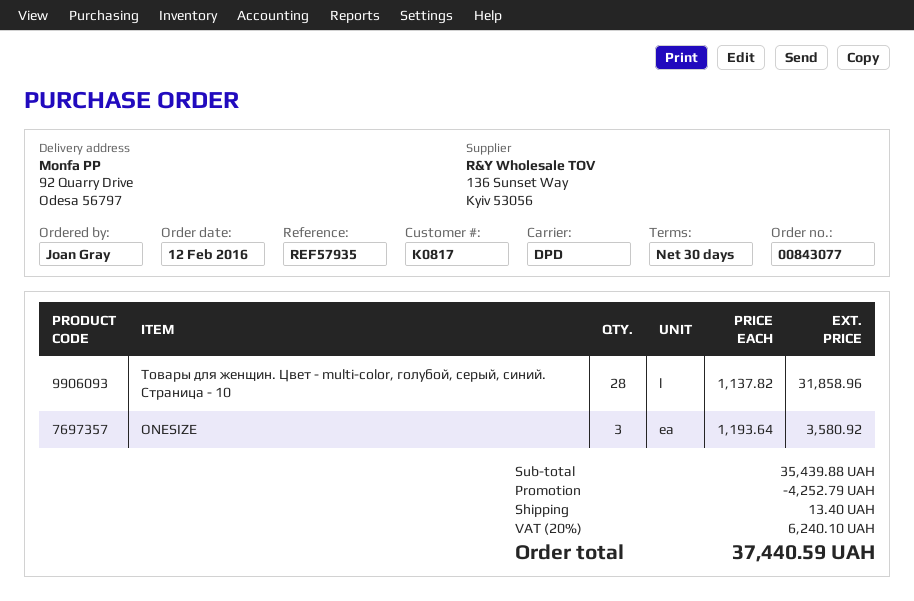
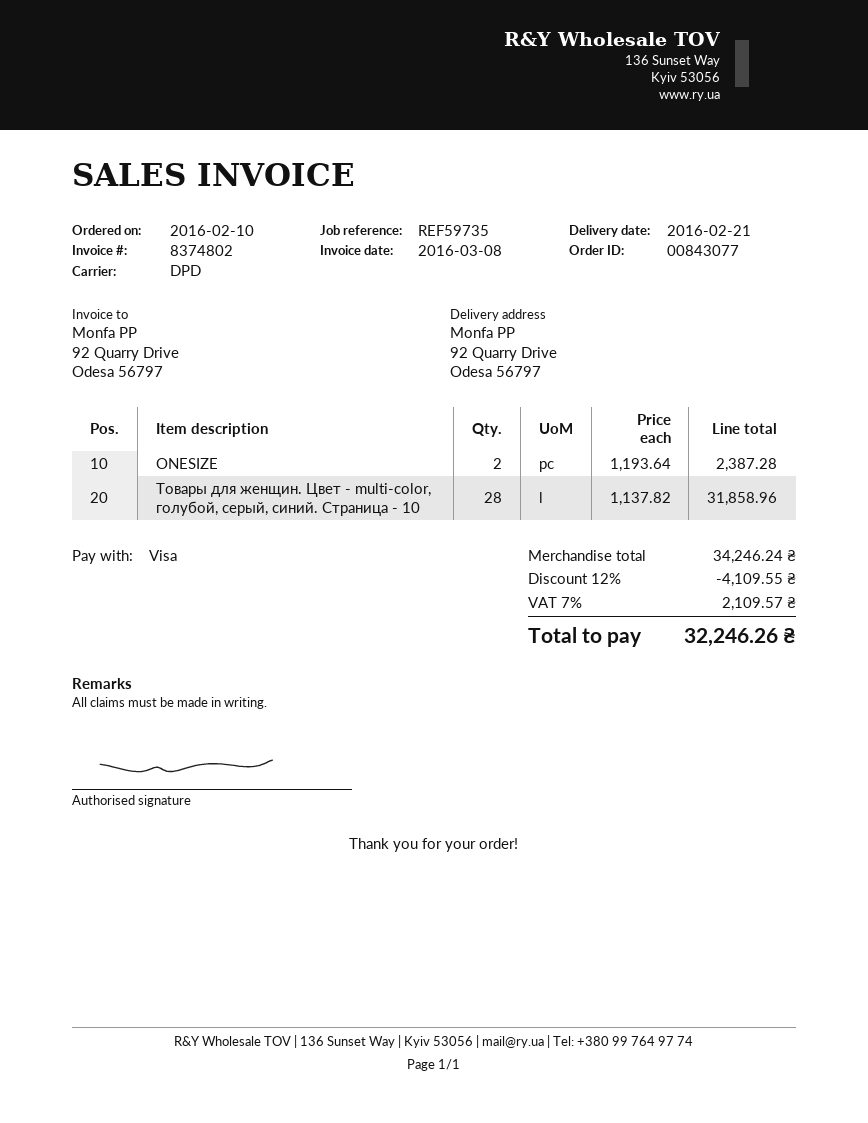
order date: 2016-02-12 -> 2016-02-10
reference: REF57935 -> REF59735
ONESIZE: 3 x 1193.64 = 3580.92 -> 2 x 1193.64 = 2387.28
subtotal: 35439.88 -> 34246.24
discount: 4252.79 -> 4109.55
shipping: 13.40 -> none
tax: 20% = 6240.10 -> 7% = 2109.57
total: 37440.59 -> 32246.26

